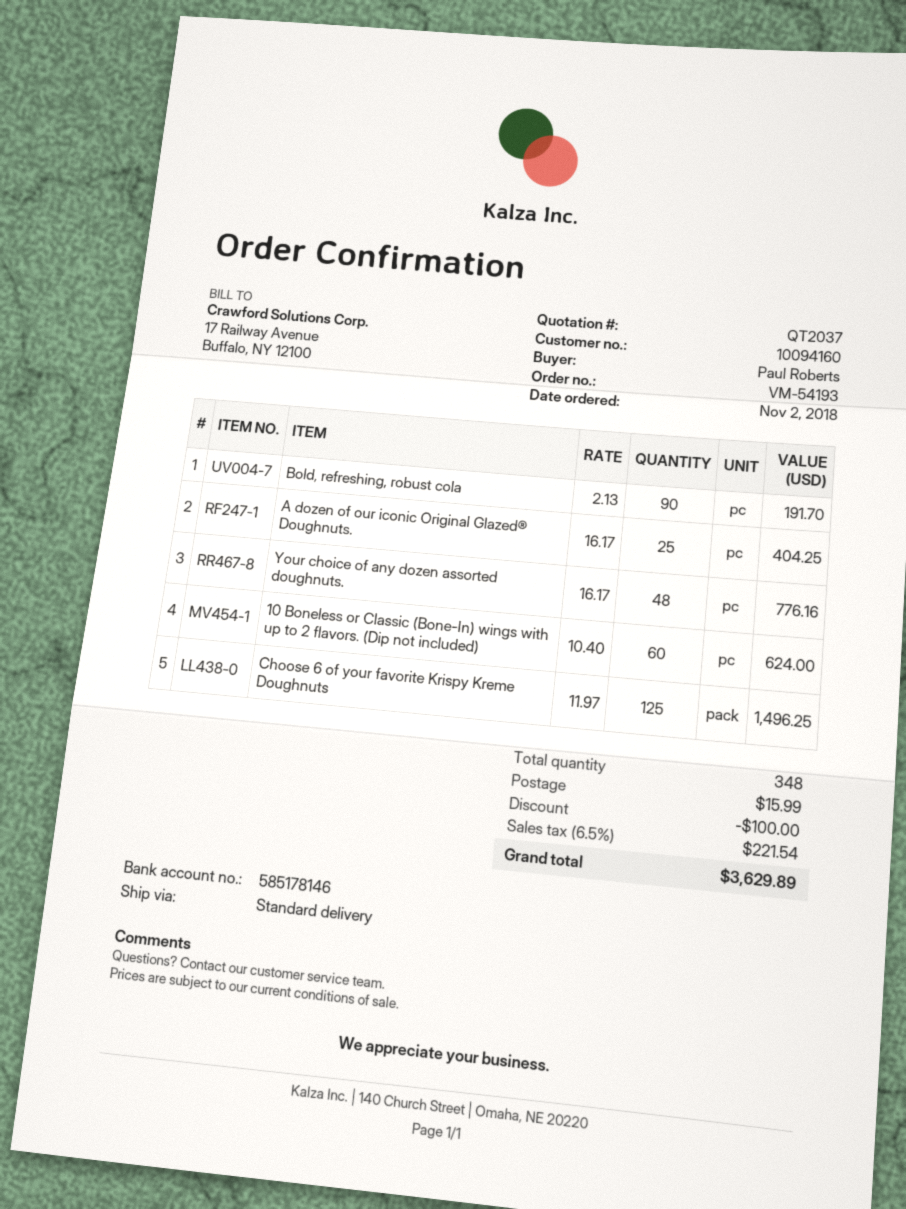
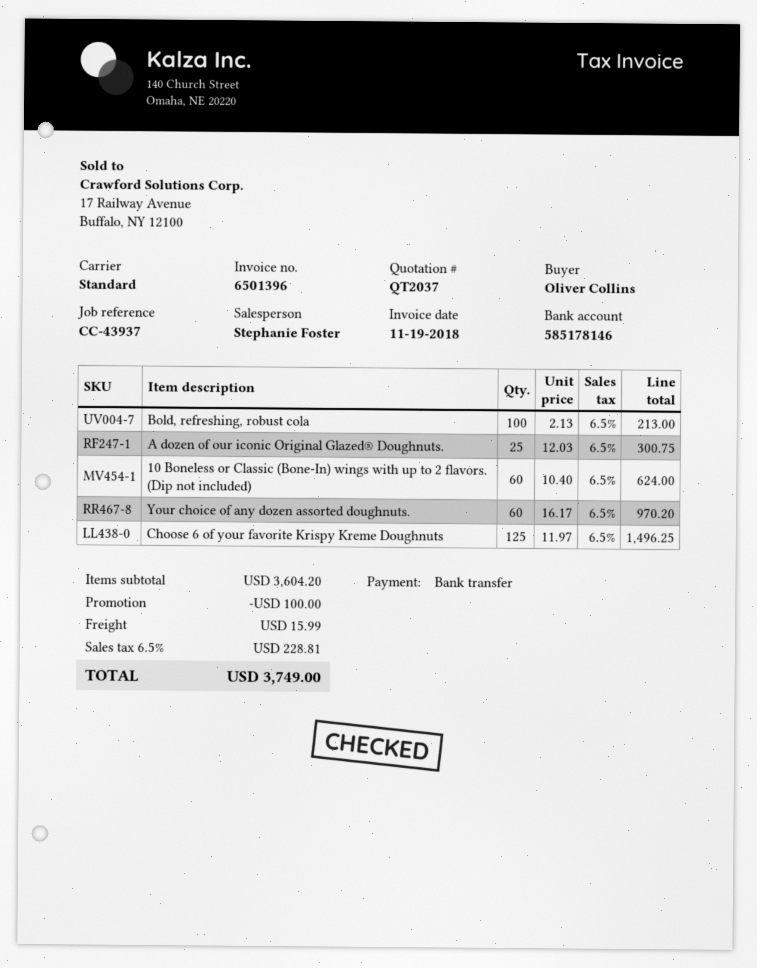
ordered by: Paul Roberts -> Oliver Collins
Bold, refreshing, robust cola: 90 x 2.13 = 191.70 -> 100 x 2.13 = 213.00
A dozen of our iconic Original Glazed® Doughnuts.: 25 x 16.17 = 404.25 -> 25 x 12.03 = 300.75
Your choice of any dozen assorted doughnuts.: 48 x 16.17 = 776.16 -> 60 x 16.17 = 970.20
tax: 6.5% = 221.54 -> 6.5% = 228.81
total: 3629.89 -> 3749.00

